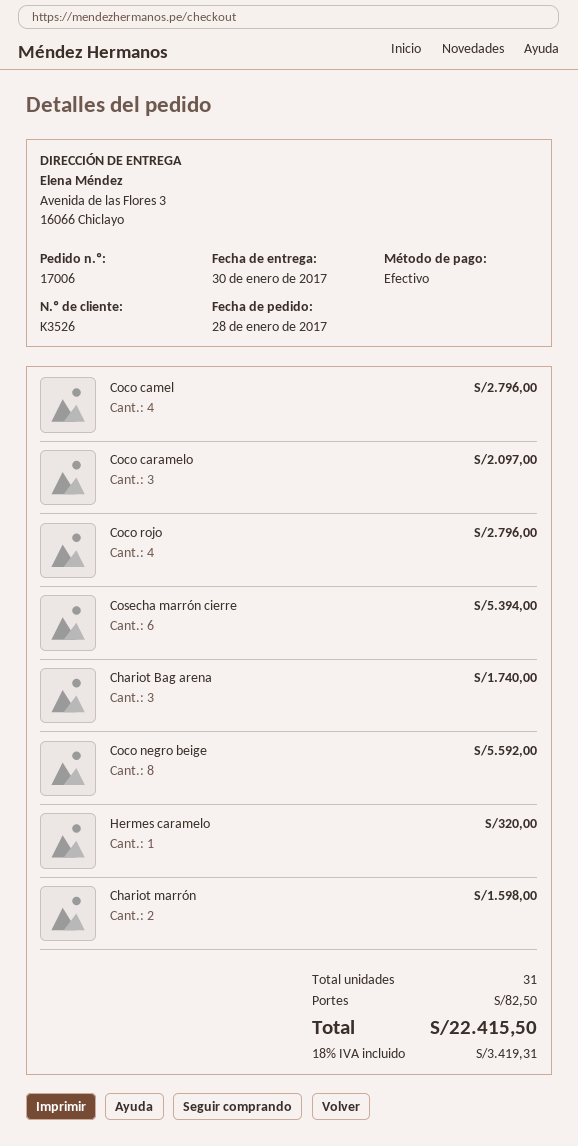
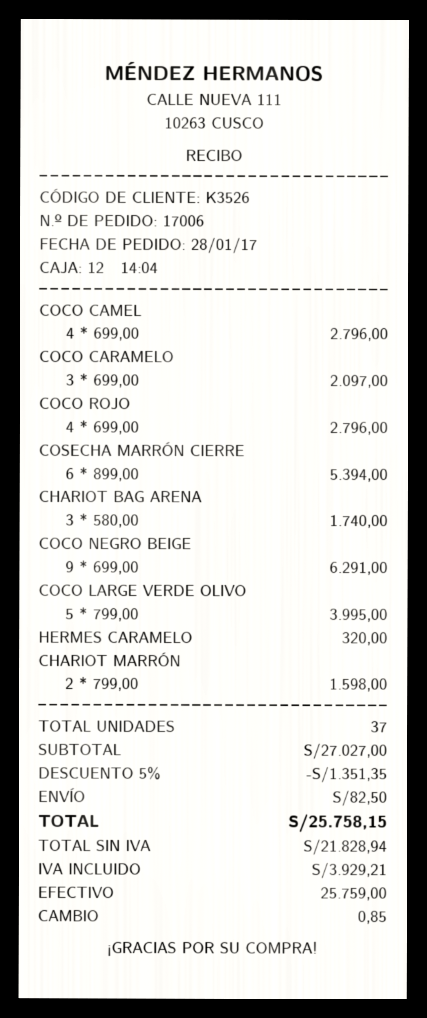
Coco negro beige: 8 for 5592.00 -> 9 for 6291.00
COCO LARGE VERDE OLIVO: none -> 5 for 3995.00
total quantity: 31 -> 37
discount: none -> 5% = 1351.35
tax: 3419.31 -> 3929.21
total: 22415.50 -> 25758.15

